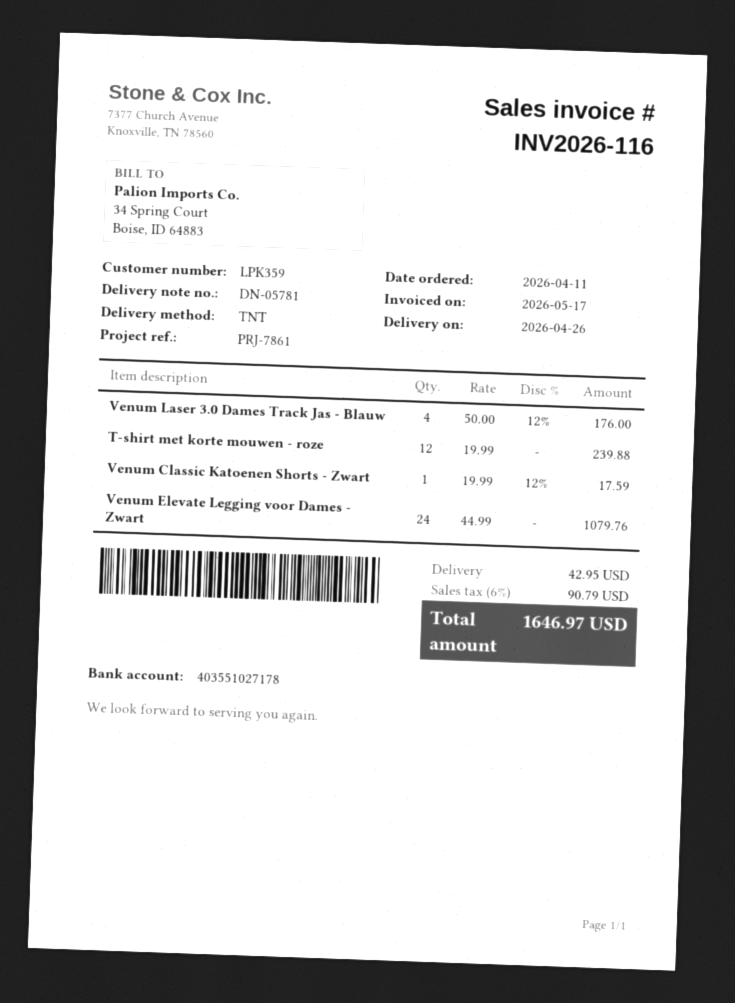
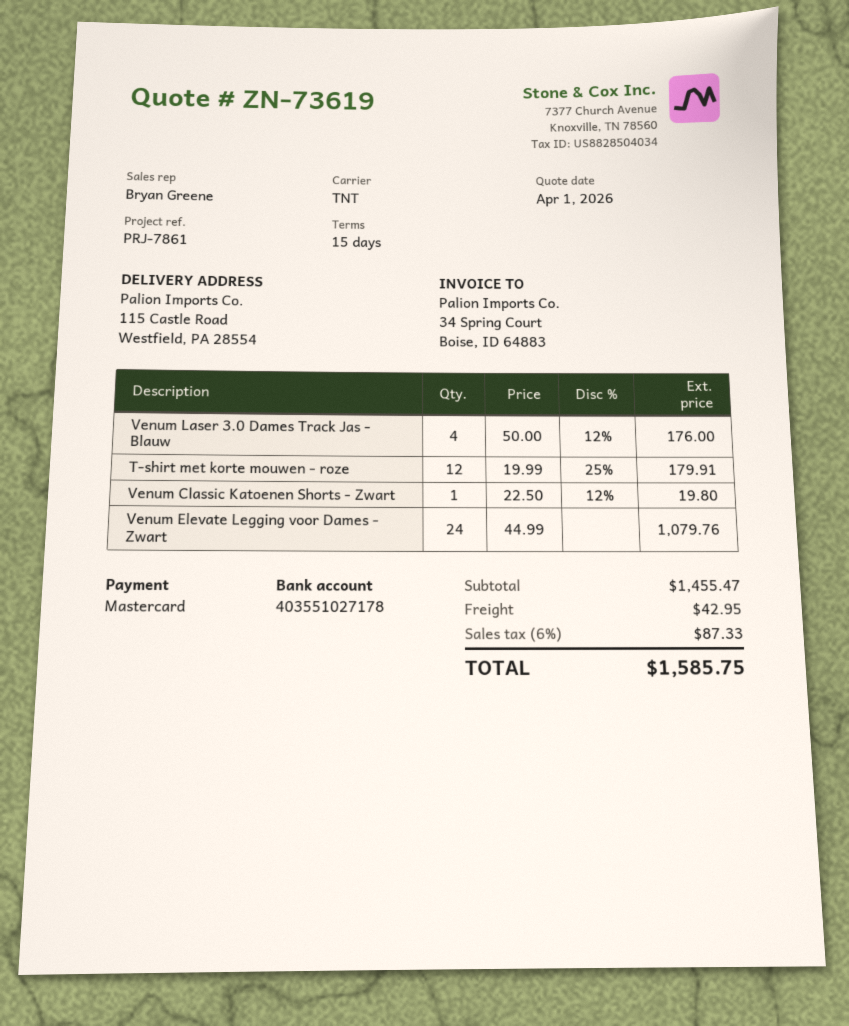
T-shirt met korte mouwen - roze: 12 x 19.99 = 239.88 -> 12 x 19.99 - 25% = 179.91
Venum Classic Katoenen Shorts - Zwart: 1 x 19.99 - 12% = 17.59 -> 1 x 22.50 - 12% = 19.80
tax: 6% = 90.79 -> 6% = 87.33
total: 1646.97 -> 1585.75

